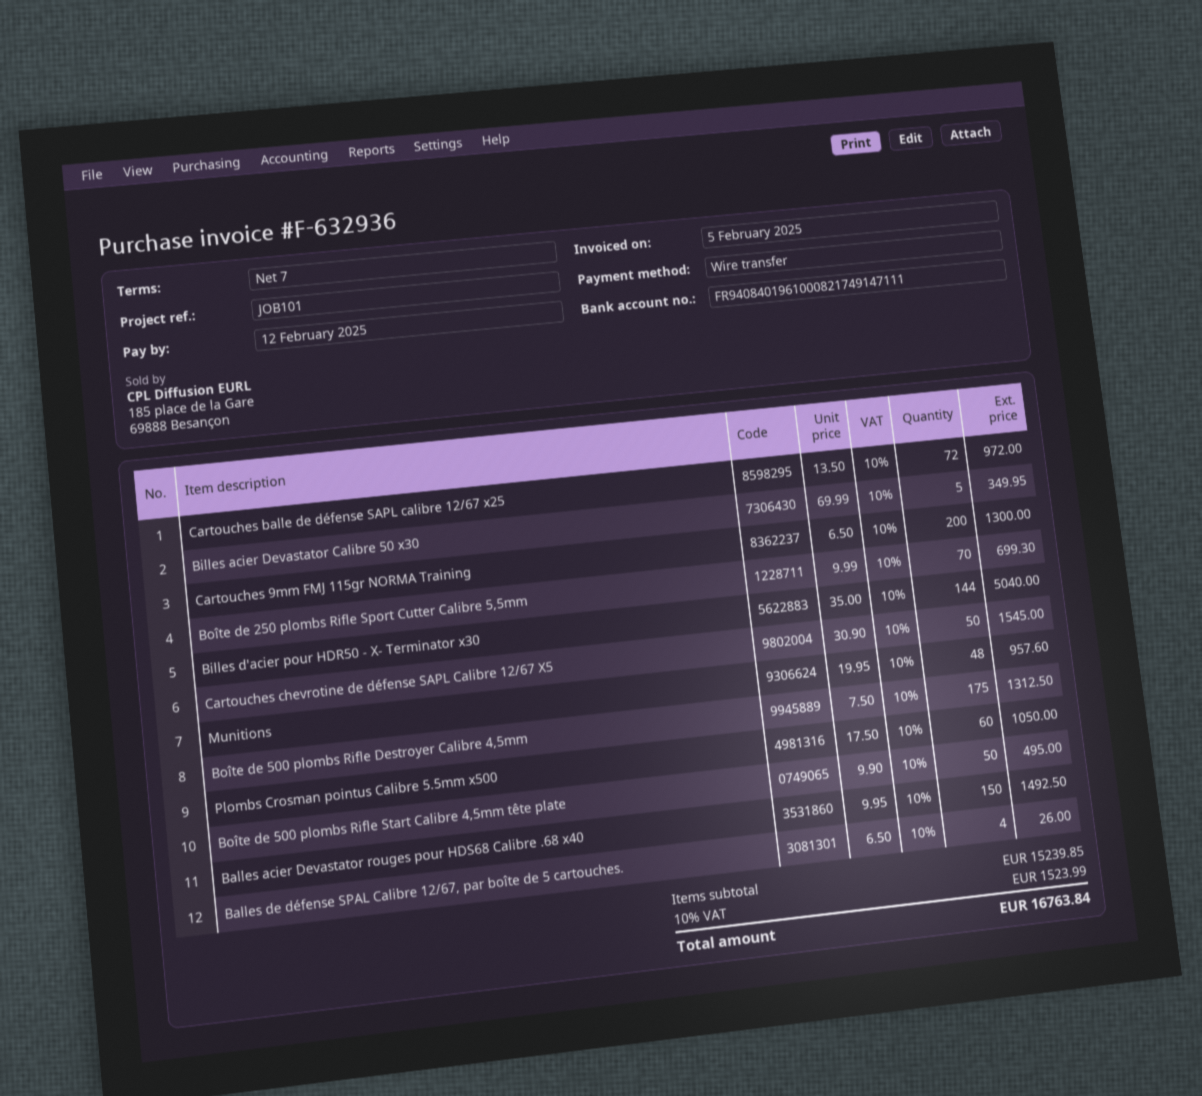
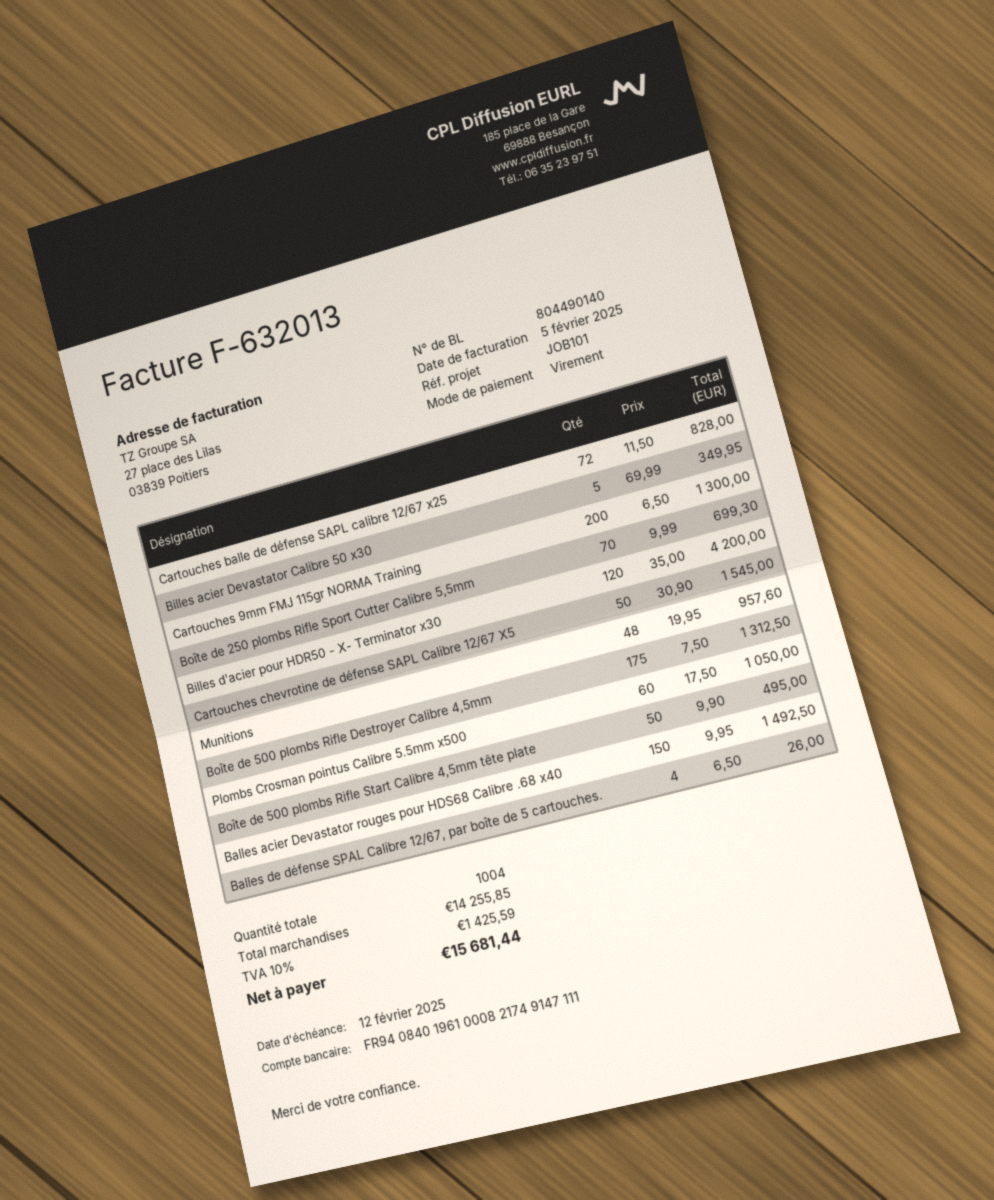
invoice number: F-632936 -> F-632013
Cartouches balle de défense SAPL calibre 12/67 x25: 72 x 13.50 = 972.00 -> 72 x 11.50 = 828.00
Billes d'acier pour HDR50 - X- Terminator x30: 144 x 35.00 = 5040.00 -> 120 x 35.00 = 4200.00
subtotal: 15239.85 -> 14255.85
tax: 10% = 1523.99 -> 10% = 1425.59
total: 16763.84 -> 15681.44

